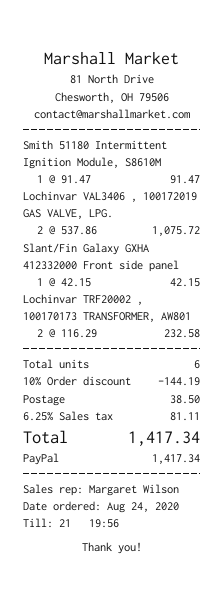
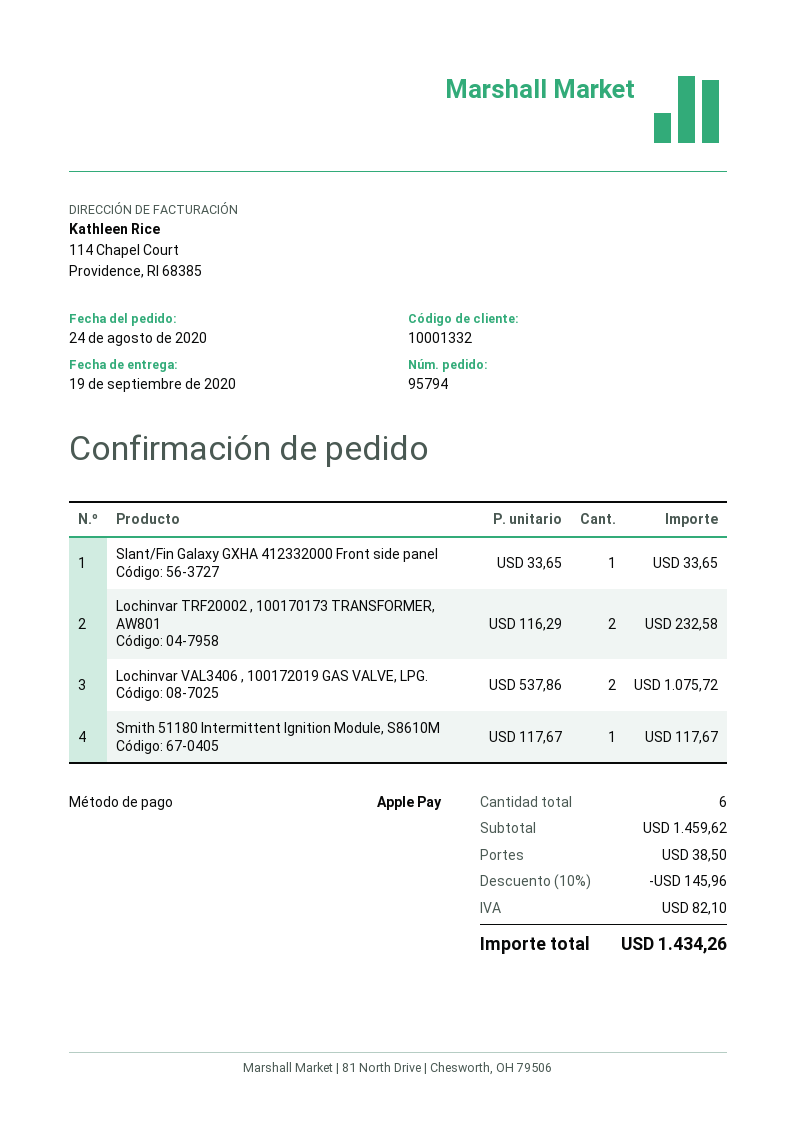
payment method: PayPal -> Apple Pay
Smith 51180 Intermittent Ignition Module, S8610M: 1 x 91.47 = 91.47 -> 1 x 117.67 = 117.67
Slant/Fin Galaxy GXHA 412332000 Front side panel: 1 x 42.15 = 42.15 -> 1 x 33.65 = 33.65
discount: 10% = 144.19 -> 10% = 145.96
tax: 81.11 -> 82.10
total: 1417.34 -> 1434.26

